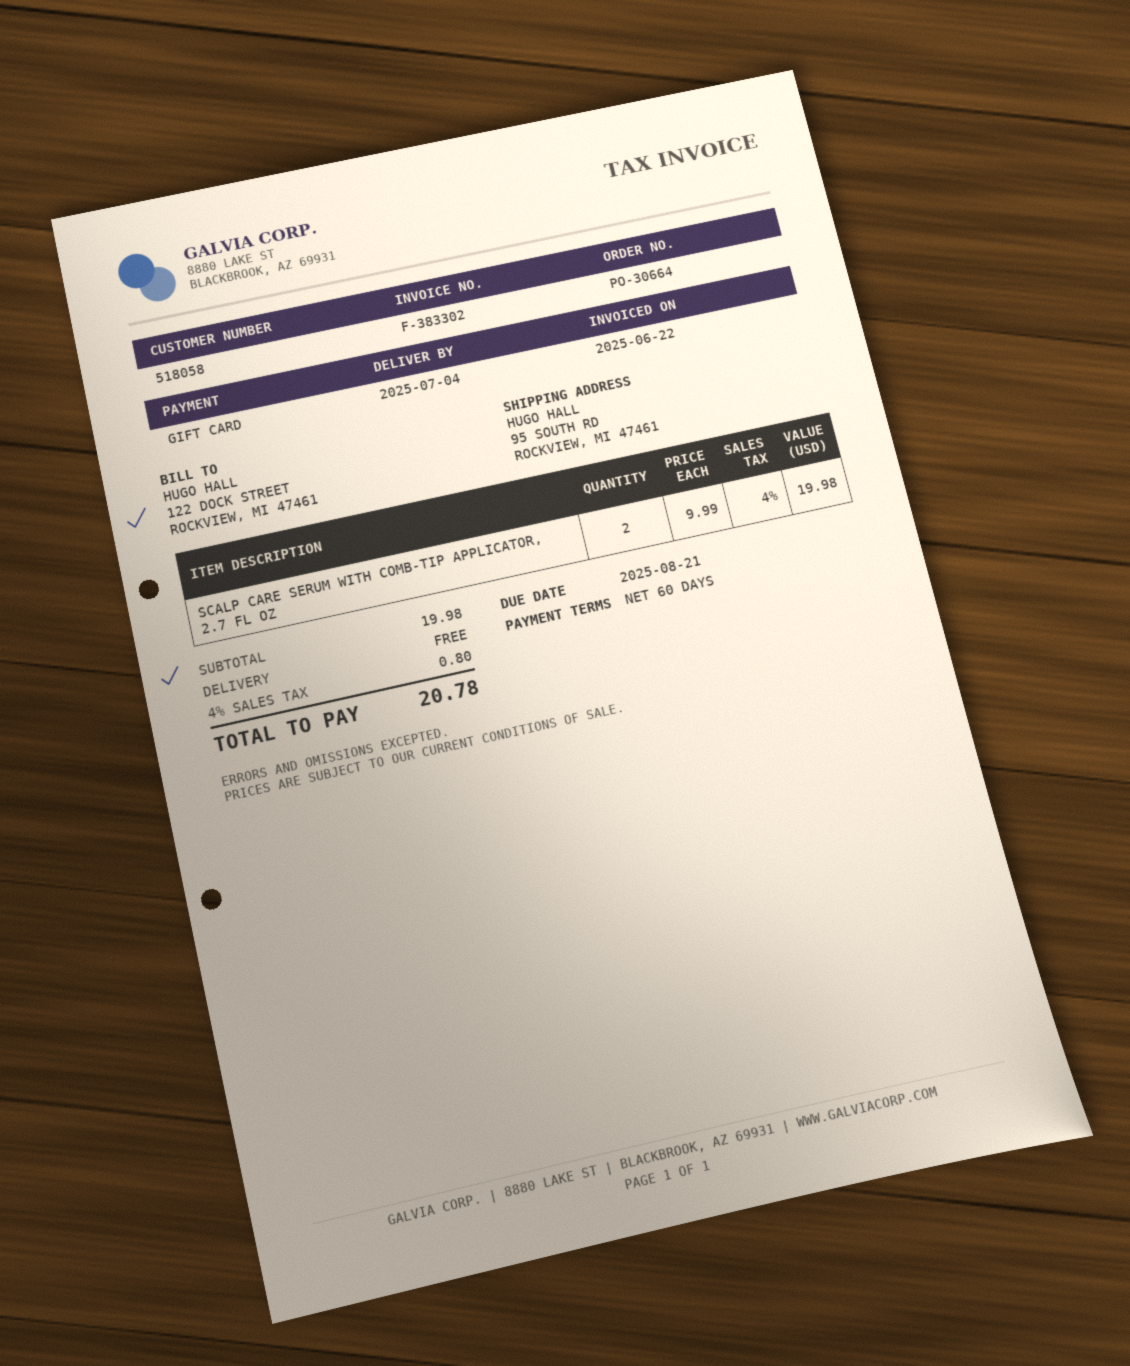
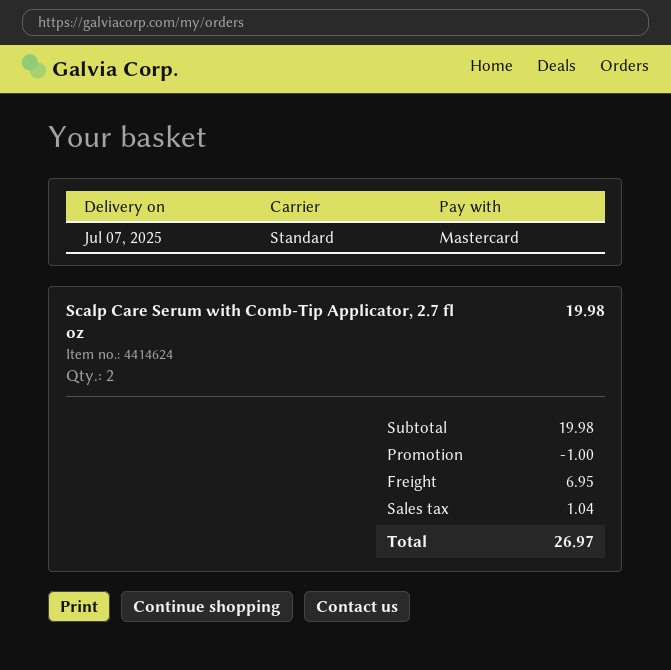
delivery date: 2025-07-04 -> 2025-07-07
payment method: gift card -> Mastercard
discount: none -> 1.00
shipping: 0.00 -> 6.95
tax: 0.80 -> 1.04
total: 20.78 -> 26.97

